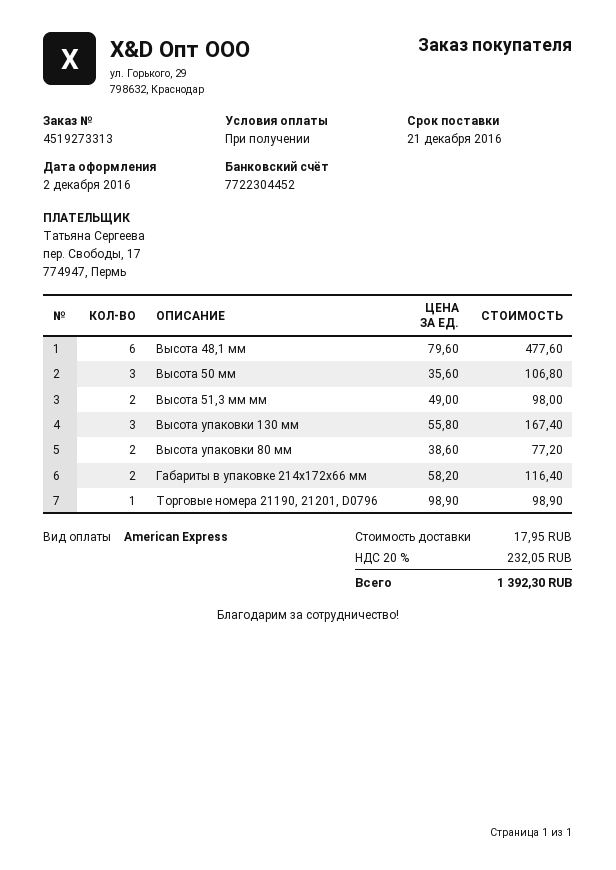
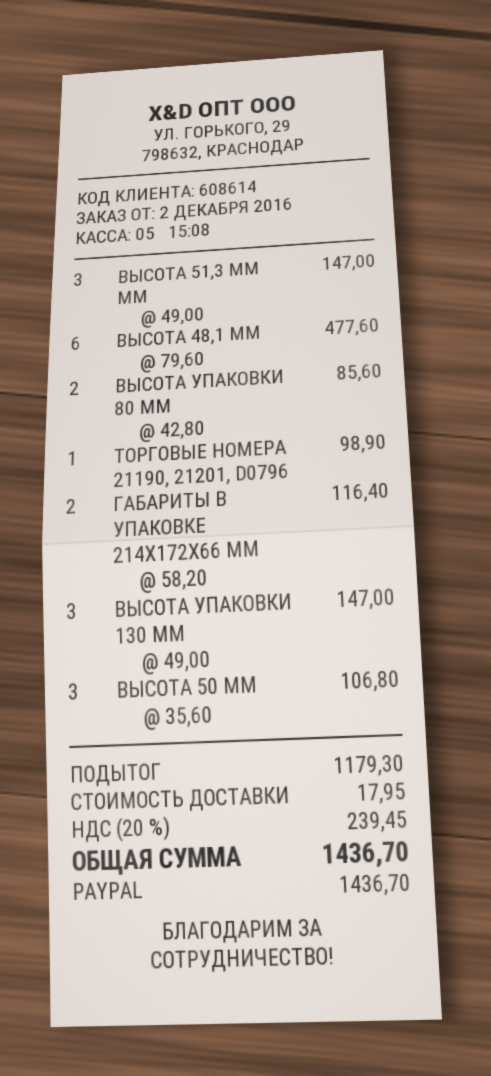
payment method: American Express -> PayPal
Высота 51,3 мм мм: 2 x 49.00 = 98.00 -> 3 x 49.00 = 147.00
Высота упаковки 130 мм: 3 x 55.80 = 167.40 -> 3 x 49.00 = 147.00
Высота упаковки 80 мм: 2 x 38.60 = 77.20 -> 2 x 42.80 = 85.60
tax: 20% = 232.05 -> 20% = 239.45
total: 1392.30 -> 1436.70

